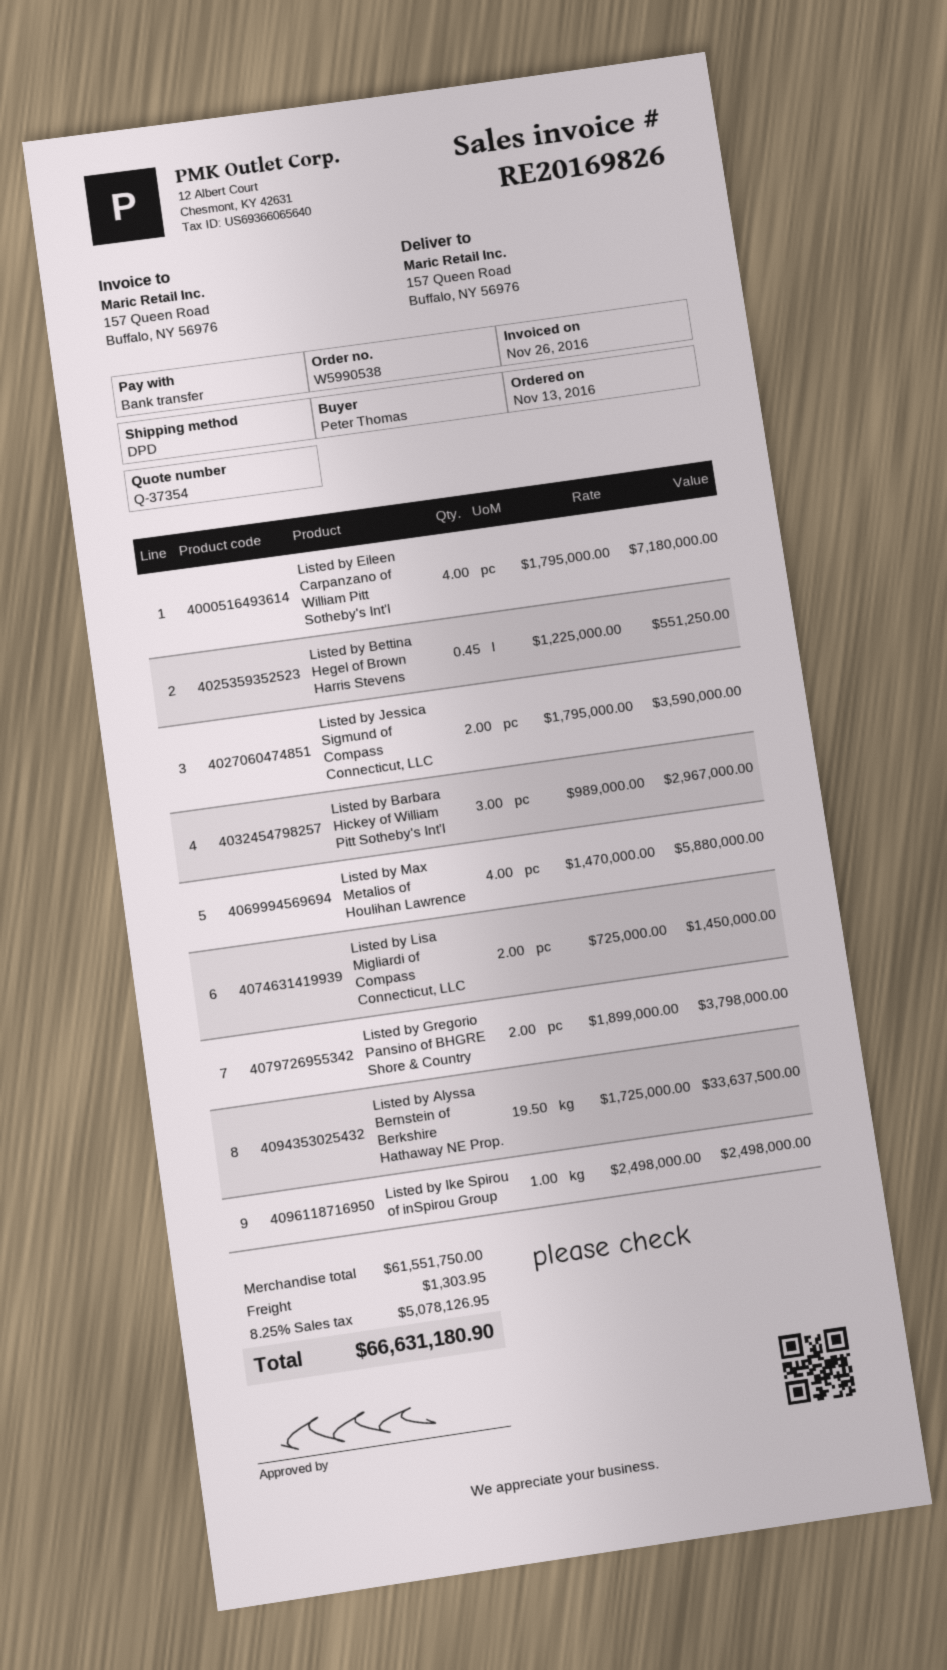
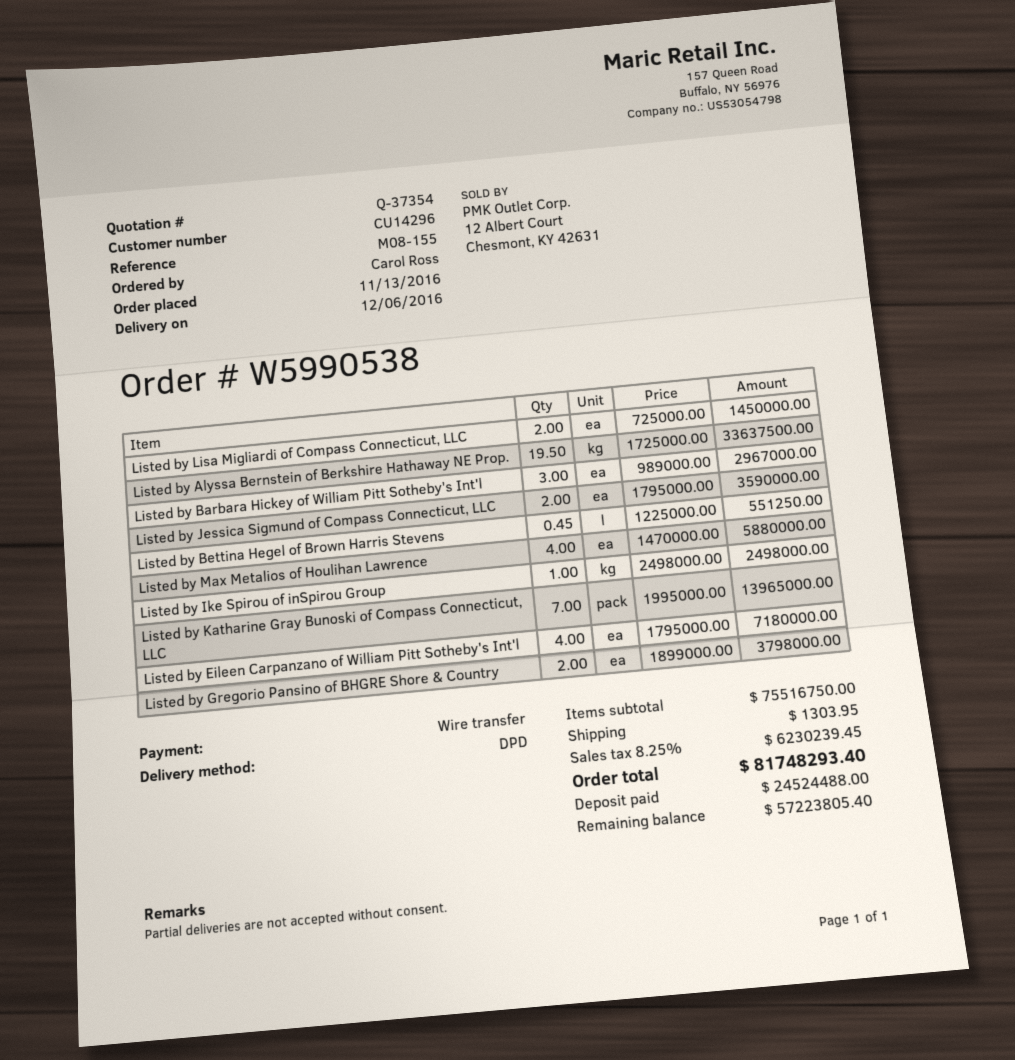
ordered by: Peter Thomas -> Carol Ross
Listed by Katharine Gray Bunoski of Compass Connecticut, LLC: none -> 7 x 1995000.00 = 13965000.00
subtotal: 61551750.00 -> 75516750.00
tax: 8.25% = 5078126.95 -> 8.25% = 6230239.45
total: 66631180.90 -> 81748293.40

